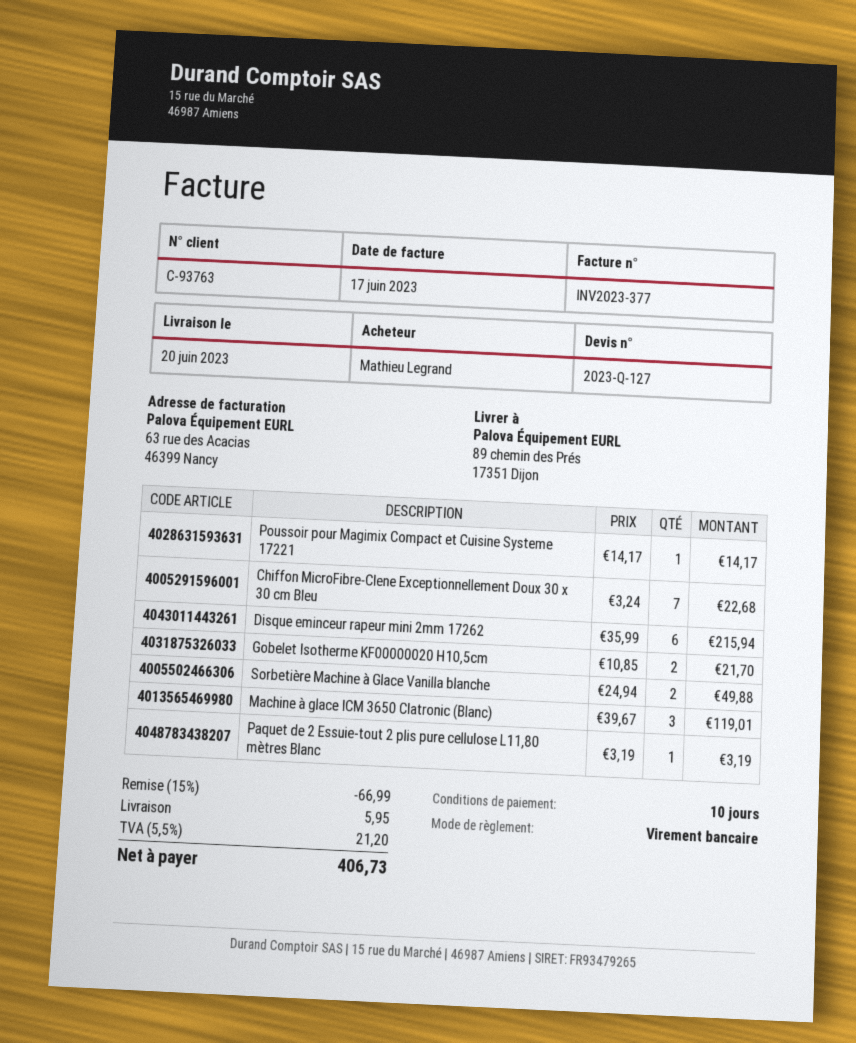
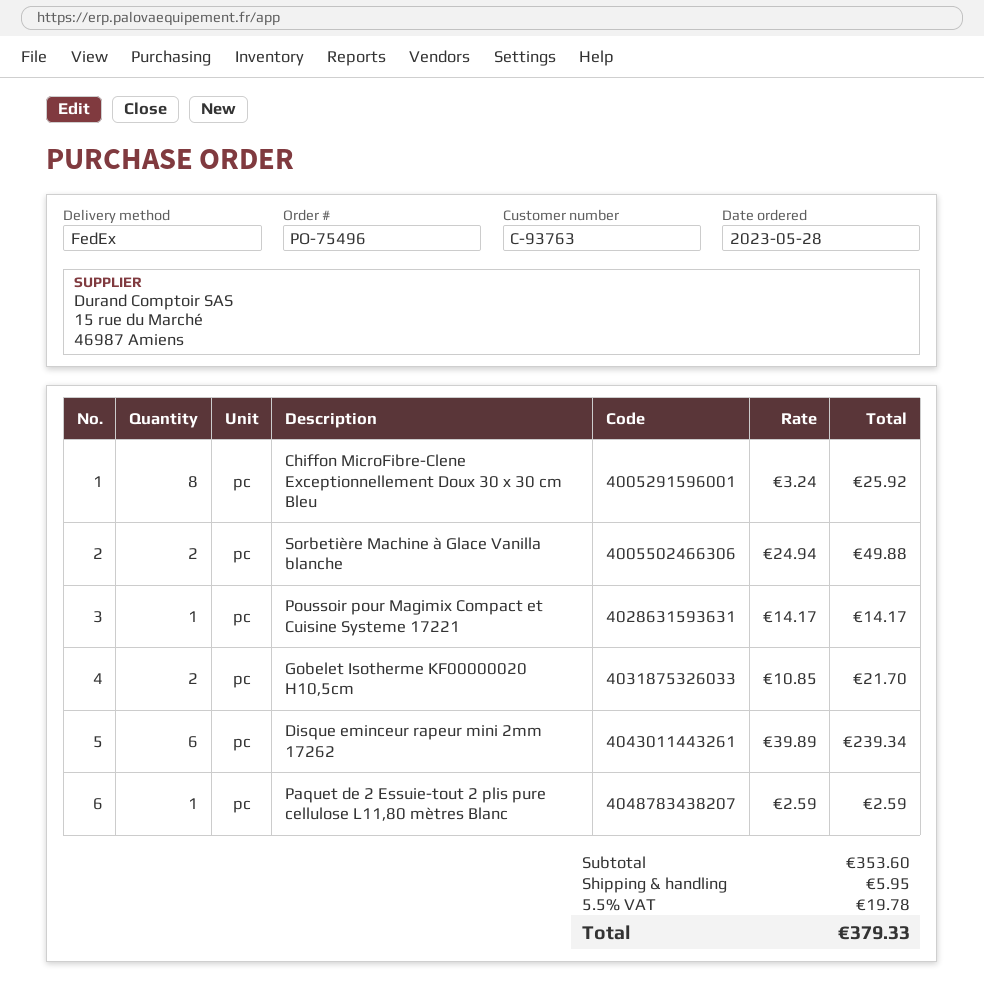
Chiffon MicroFibre-Clene Exceptionnellement Doux 30 x 30 cm Bleu: 7 x 3.24 = 22.68 -> 8 x 3.24 = 25.92
Disque eminceur rapeur mini 2mm 17262: 6 x 35.99 = 215.94 -> 6 x 39.89 = 239.34
Machine à glace ICM 3650 Clatronic (Blanc): 3 x 39.67 = 119.01 -> none
Paquet de 2 Essuie-tout 2 plis pure cellulose L11,80 mètres Blanc: 1 x 3.19 = 3.19 -> 1 x 2.59 = 2.59
discount: 15% = 66.99 -> none
tax: 5.5% = 21.20 -> 5.5% = 19.78
total: 406.73 -> 379.33

